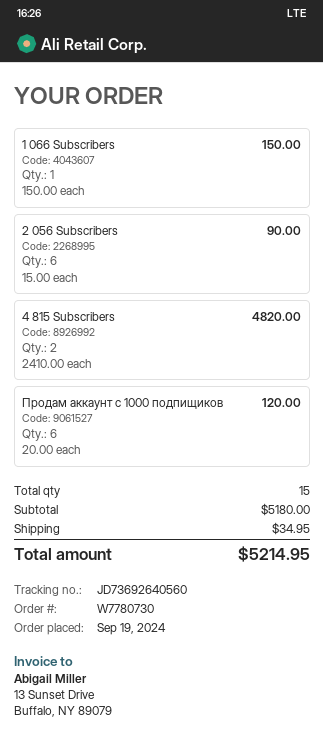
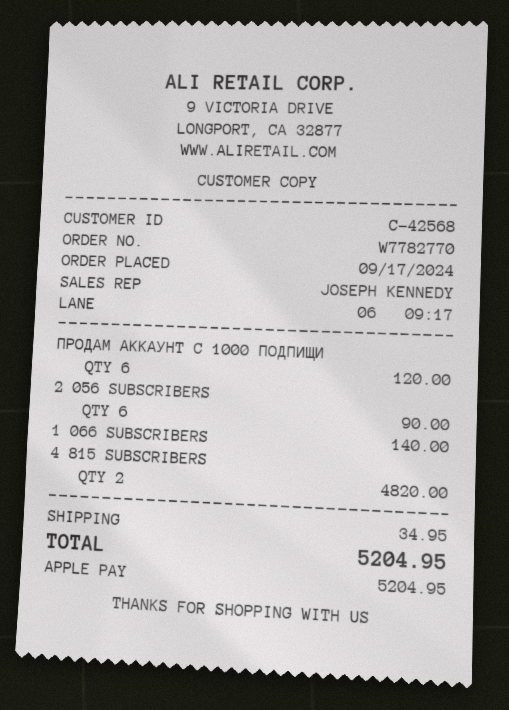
order number: W7780730 -> W7782770
order date: 2024-09-19 -> 2024-09-17
1 066 Subscribers: 1 for 150.00 -> 1 for 140.00
total: 5214.95 -> 5204.95

